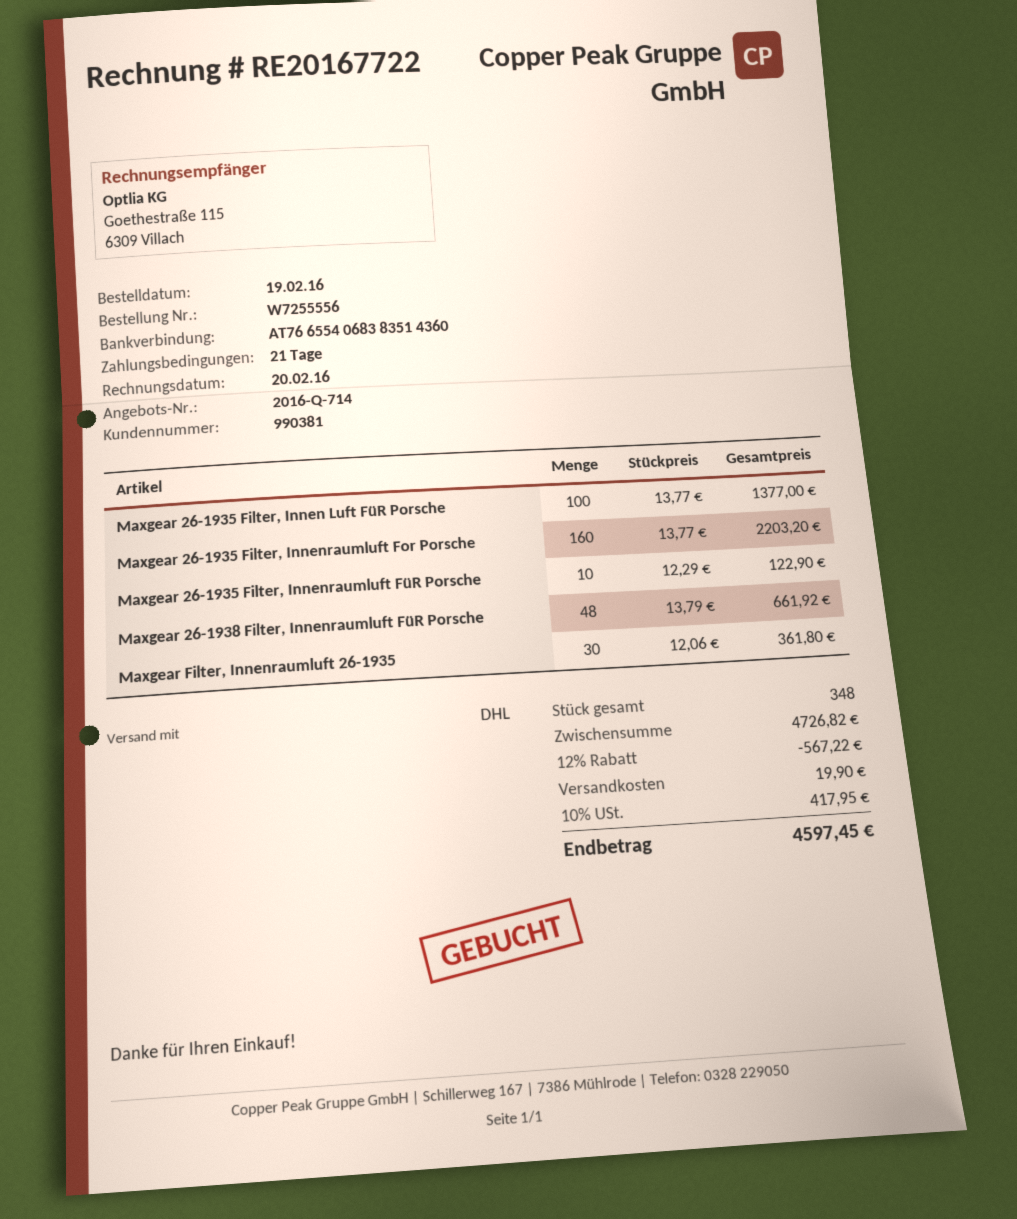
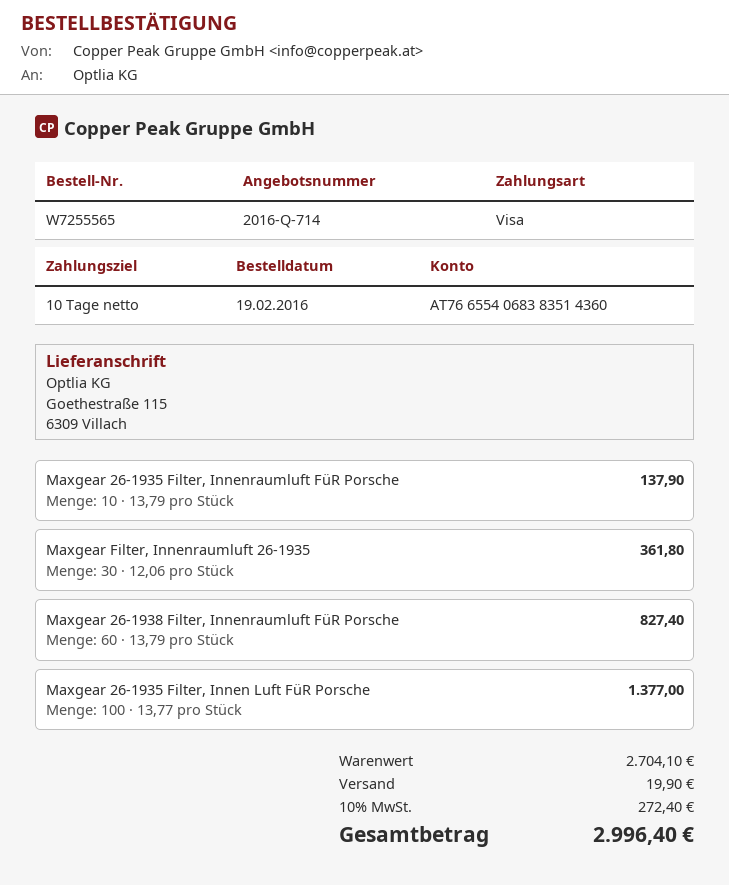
order number: W7255556 -> W7255565
payment terms: 21 days -> 10 days
Maxgear 26-1935 Filter, Innenraumluft For Porsche: 160 x 13.77 = 2203.20 -> none
Maxgear 26-1935 Filter, Innenraumluft FüR Porsche: 10 x 12.29 = 122.90 -> 10 x 13.79 = 137.90
Maxgear 26-1938 Filter, Innenraumluft FüR Porsche: 48 x 13.79 = 661.92 -> 60 x 13.79 = 827.40
subtotal: 4726.82 -> 2704.10
discount: 12% = 567.22 -> none
tax: 10% = 417.95 -> 10% = 272.40
total: 4597.45 -> 2996.40

